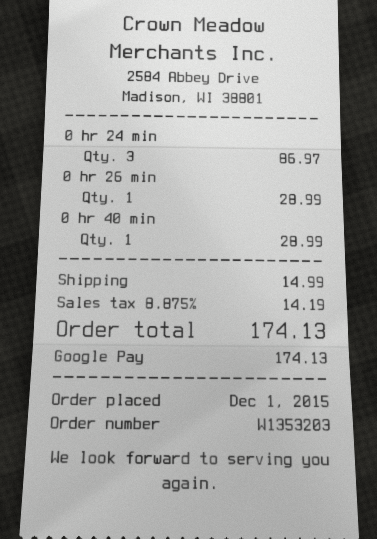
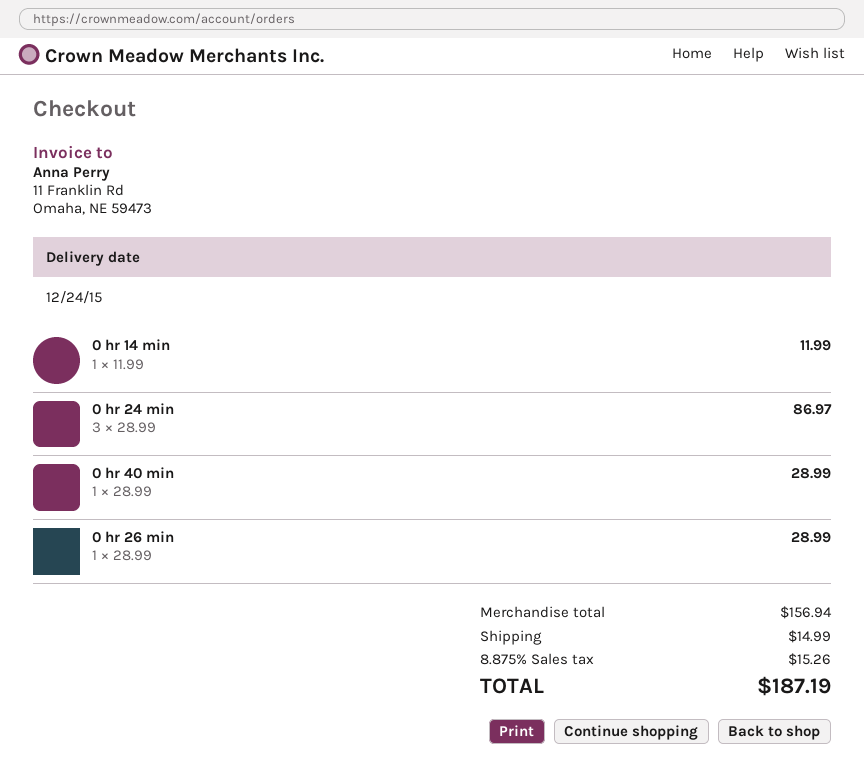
0 hr 14 min: none -> 1 for 11.99
tax: 8.875% = 14.19 -> 8.875% = 15.26
total: 174.13 -> 187.19

